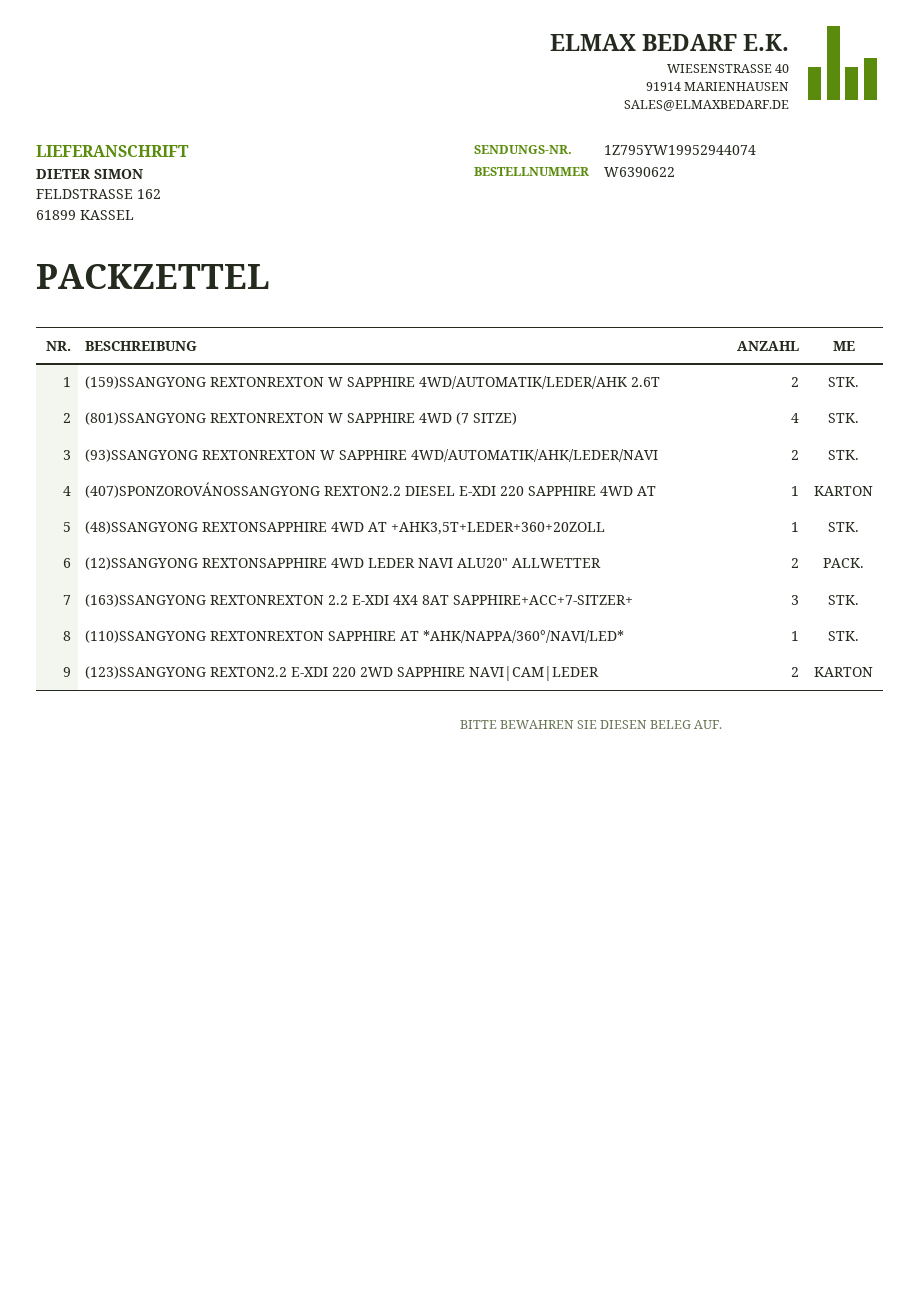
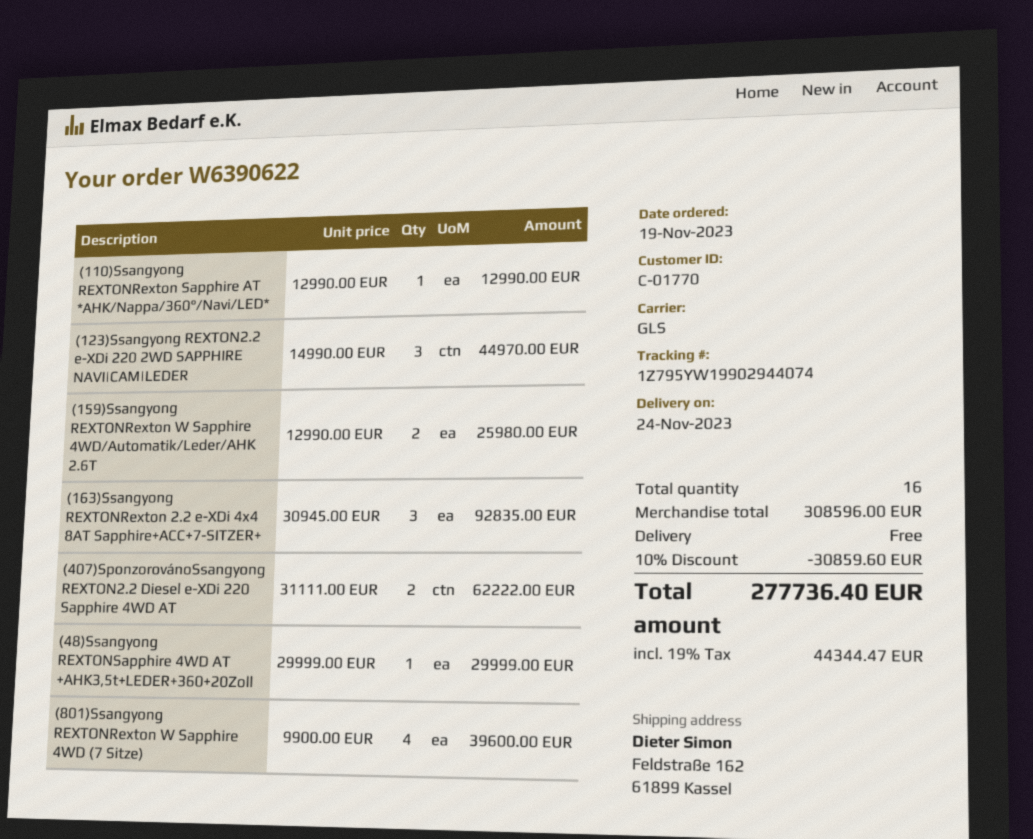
tracking number: 1Z795YW19952944074 -> 1Z795YW19902944074
(93)SSANGYONG REXTONREXTON W SAPPHIRE 4WD/AUTOMATIK/AHK/LEDER/NAVI: 2 -> none
(407)SPONZOROVÁNOSSANGYONG REXTON2.2 DIESEL E-XDI 220 SAPPHIRE 4WD AT: 1 -> 2
(12)SSANGYONG REXTONSAPPHIRE 4WD LEDER NAVI ALU20" ALLWETTER: 2 -> none
(123)SSANGYONG REXTON2.2 E-XDI 220 2WD SAPPHIRE NAVI|CAM|LEDER: 2 -> 3

